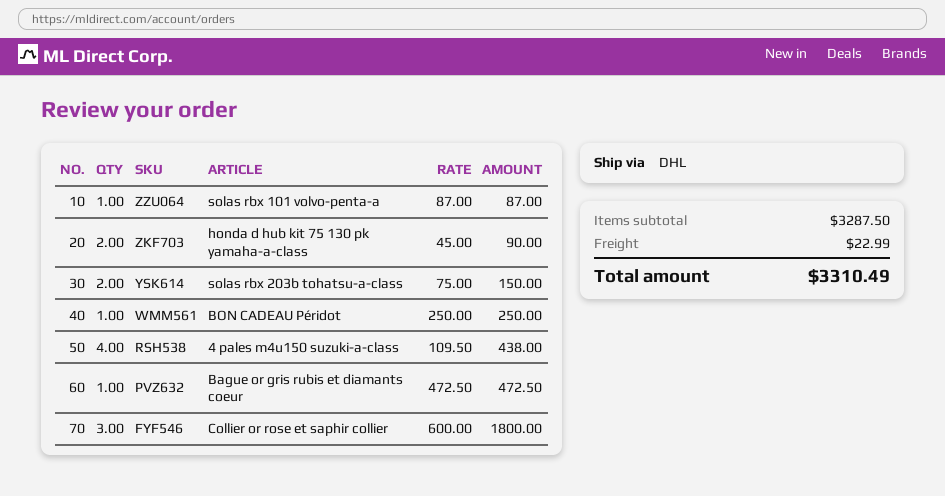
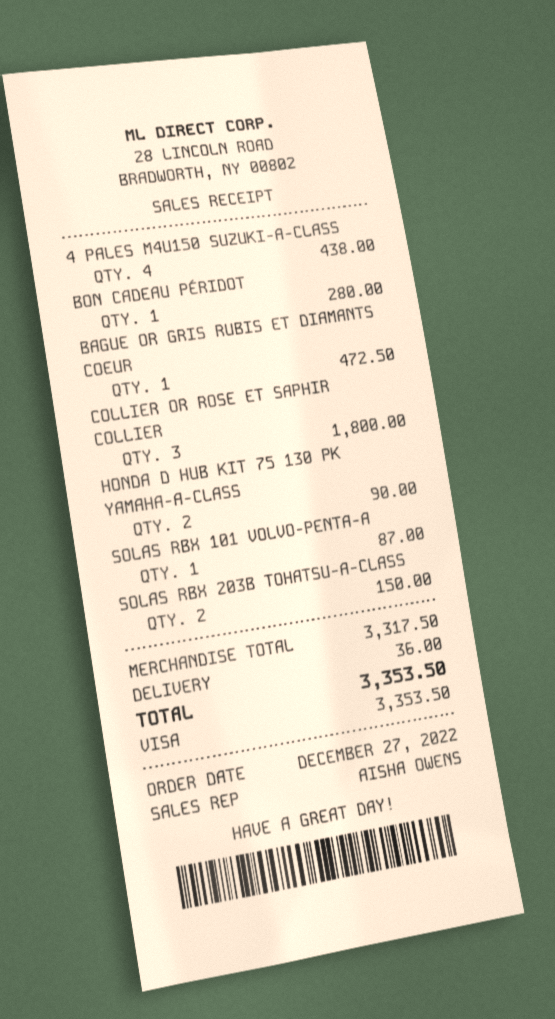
BON CADEAU Péridot: 1 for 250.00 -> 1 for 280.00
subtotal: 3287.50 -> 3317.50
shipping: 22.99 -> 36.00
total: 3310.49 -> 3353.50

